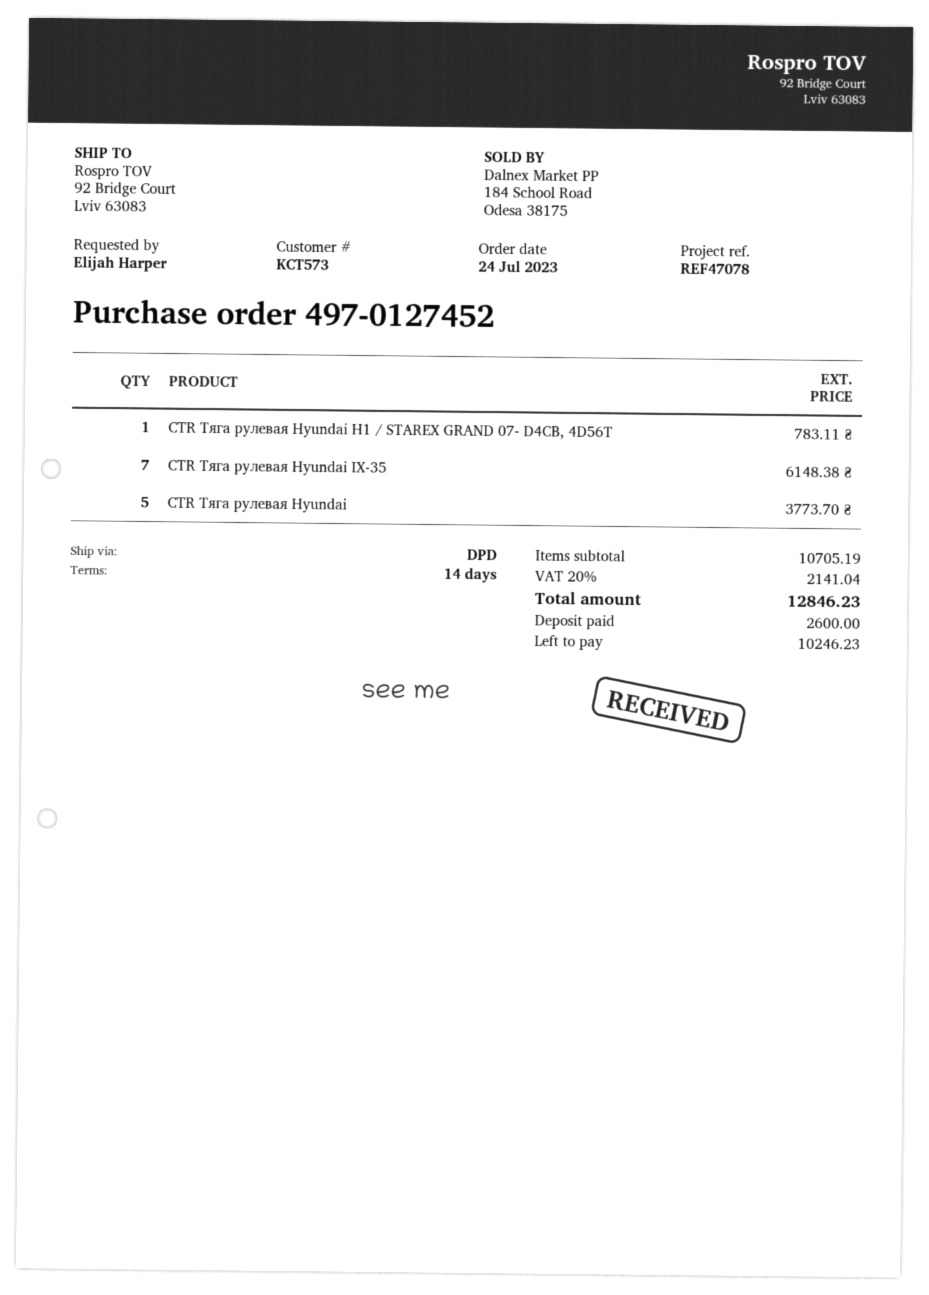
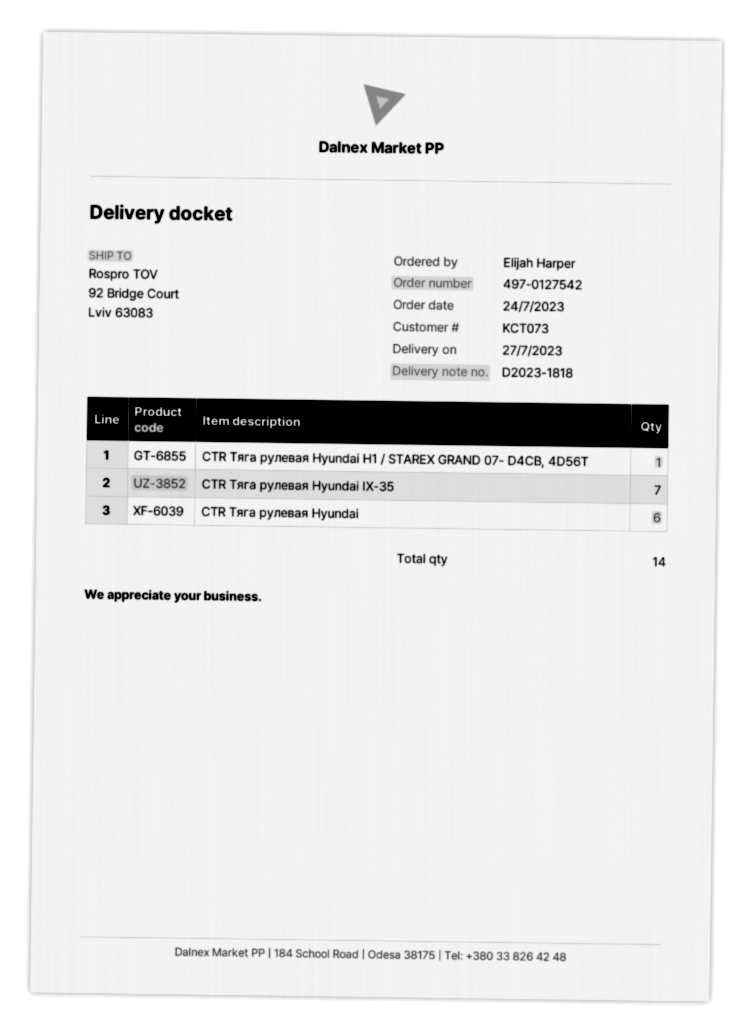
order number: 497-0127452 -> 497-0127542
customer number: KCT573 -> KCT073
CTR Тяга рулевая Hyundai: 5 -> 6

